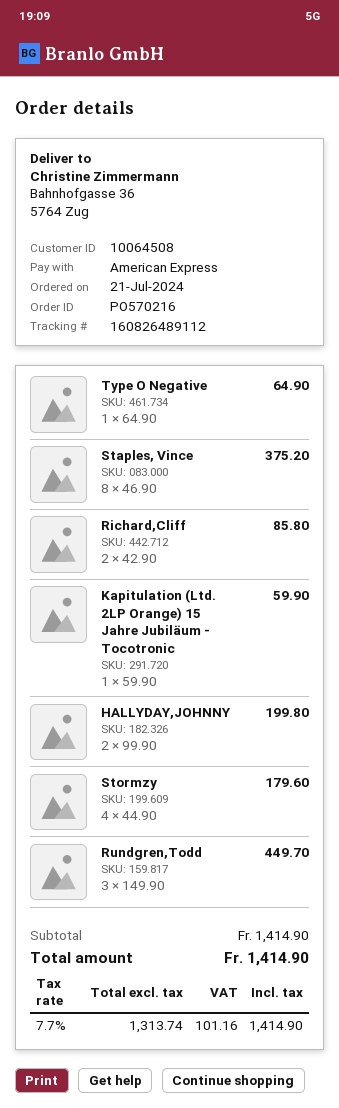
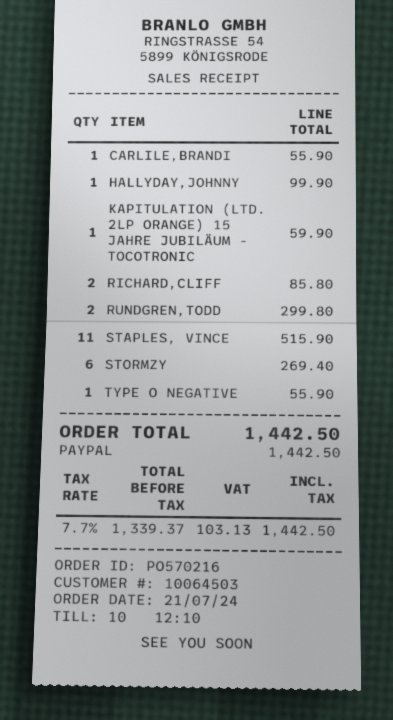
customer number: 10064508 -> 10064503
payment method: American Express -> PayPal
Type O Negative: 1 for 64.90 -> 1 for 55.90
Staples, Vince: 8 for 375.20 -> 11 for 515.90
HALLYDAY,JOHNNY: 2 for 199.80 -> 1 for 99.90
Stormzy: 4 for 179.60 -> 6 for 269.40
Rundgren,Todd: 3 for 449.70 -> 2 for 299.80
CARLILE,BRANDI: none -> 1 for 55.90
net: 1313.74 -> 1339.37
tax: 7.7% = 101.16 -> 7.7% = 103.13
total: 1414.90 -> 1442.50

